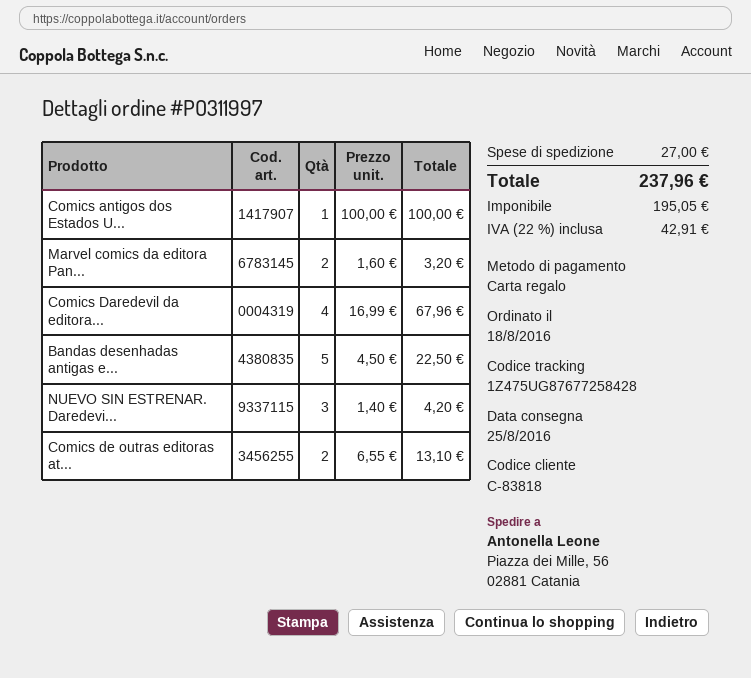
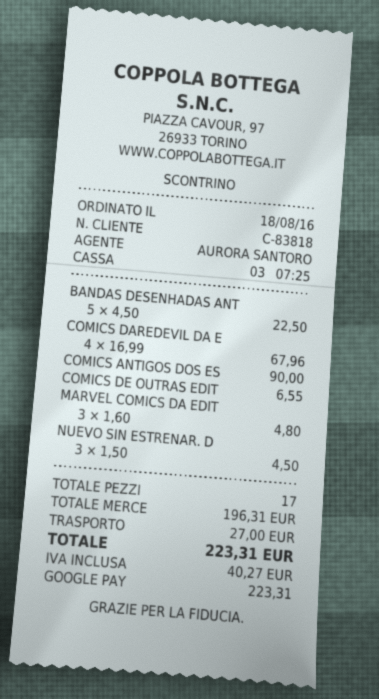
payment method: gift card -> Google Pay
Comics antigos dos Estados U...: 1 x 100.00 = 100.00 -> 1 x 90.00 = 90.00
Marvel comics da editora Pan...: 2 x 1.60 = 3.20 -> 3 x 1.60 = 4.80
NUEVO SIN ESTRENAR. Daredevi...: 3 x 1.40 = 4.20 -> 3 x 1.50 = 4.50
Comics de outras editoras at...: 2 x 6.55 = 13.10 -> 1 x 6.55 = 6.55
tax: 42.91 -> 40.27
total: 237.96 -> 223.31

